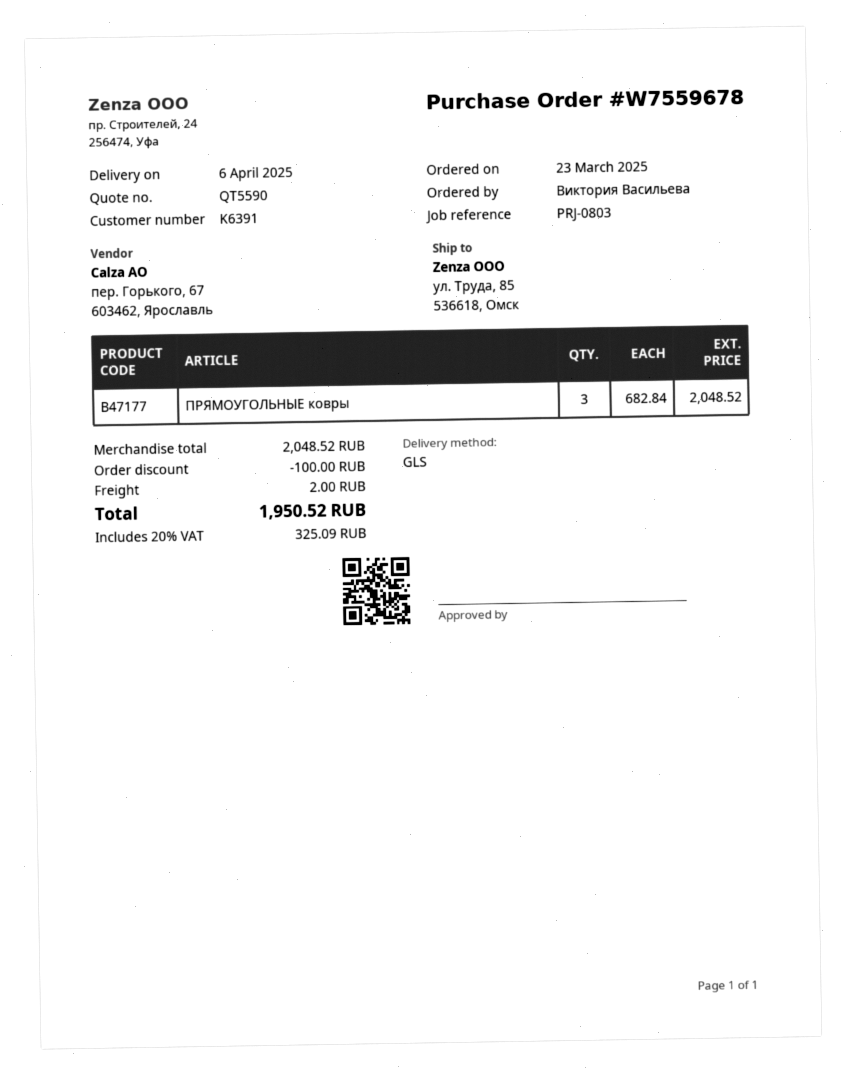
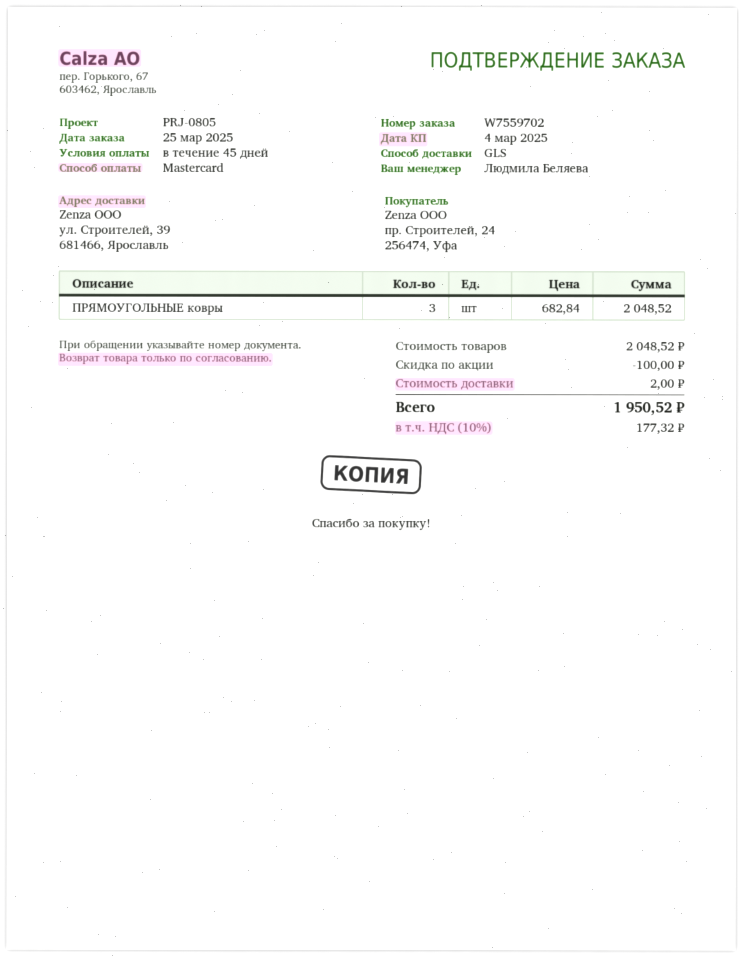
order number: W7559678 -> W7559702
order date: 2025-03-23 -> 2025-03-25
reference: PRJ-0803 -> PRJ-0805
ship to: ул. Труда, 85, 536618, Омск -> ул. Строителей, 39, 681466, Ярославль
tax: 20% = 325.09 -> 10% = 177.32

